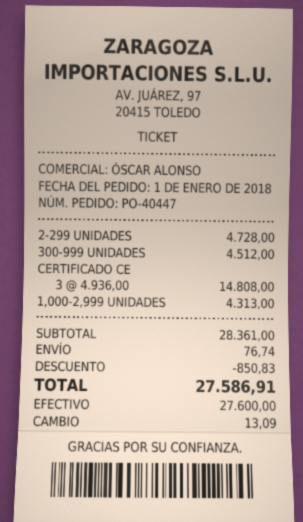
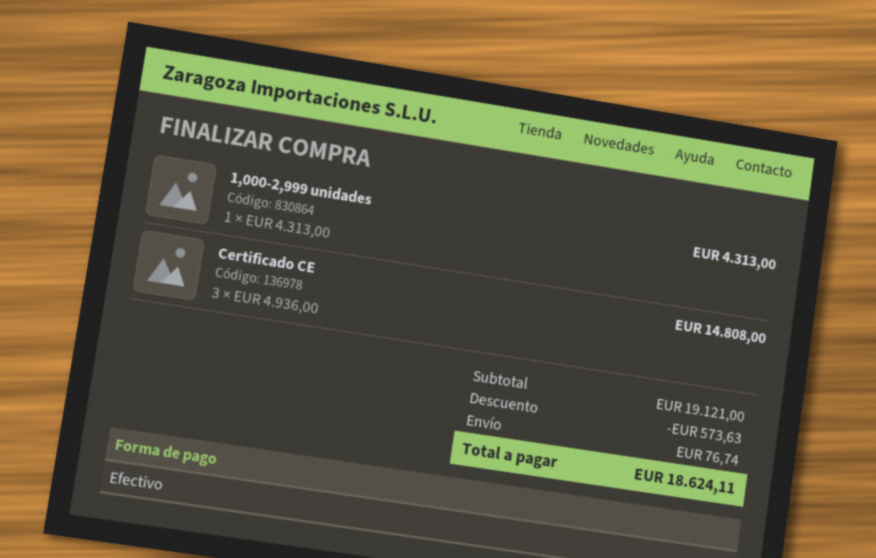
2-299 UNIDADES: 1 x 4728.00 = 4728.00 -> none
300-999 UNIDADES: 1 x 4512.00 = 4512.00 -> none
subtotal: 28361.00 -> 19121.00
discount: 850.83 -> 573.63
total: 27586.91 -> 18624.11

